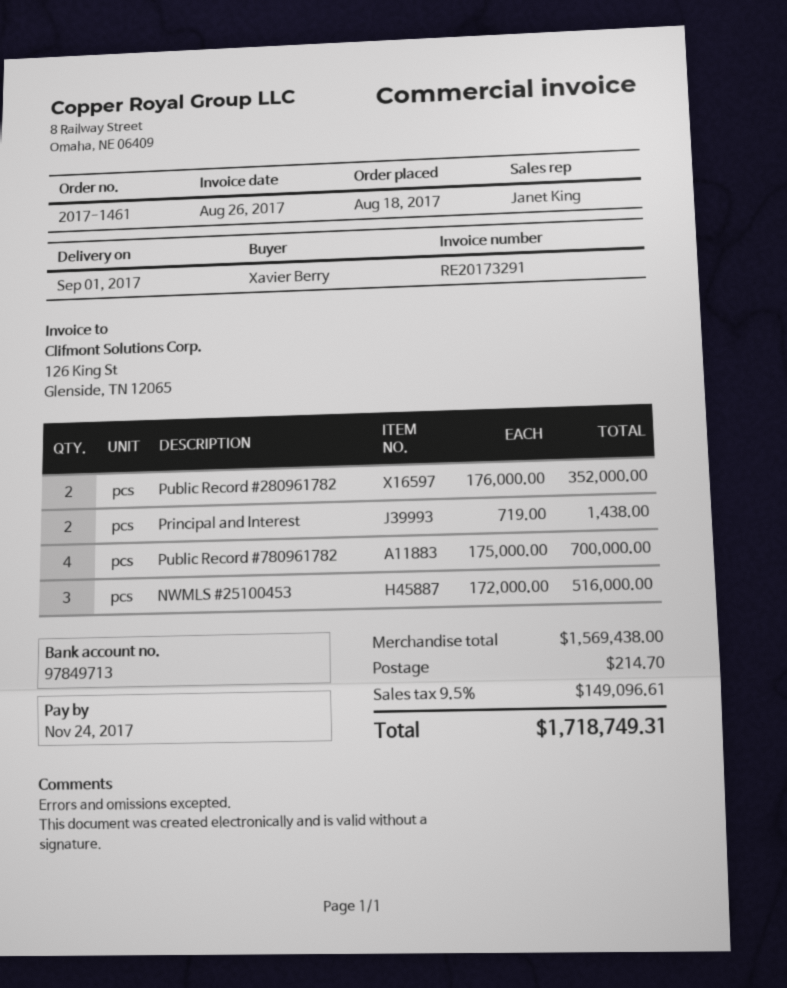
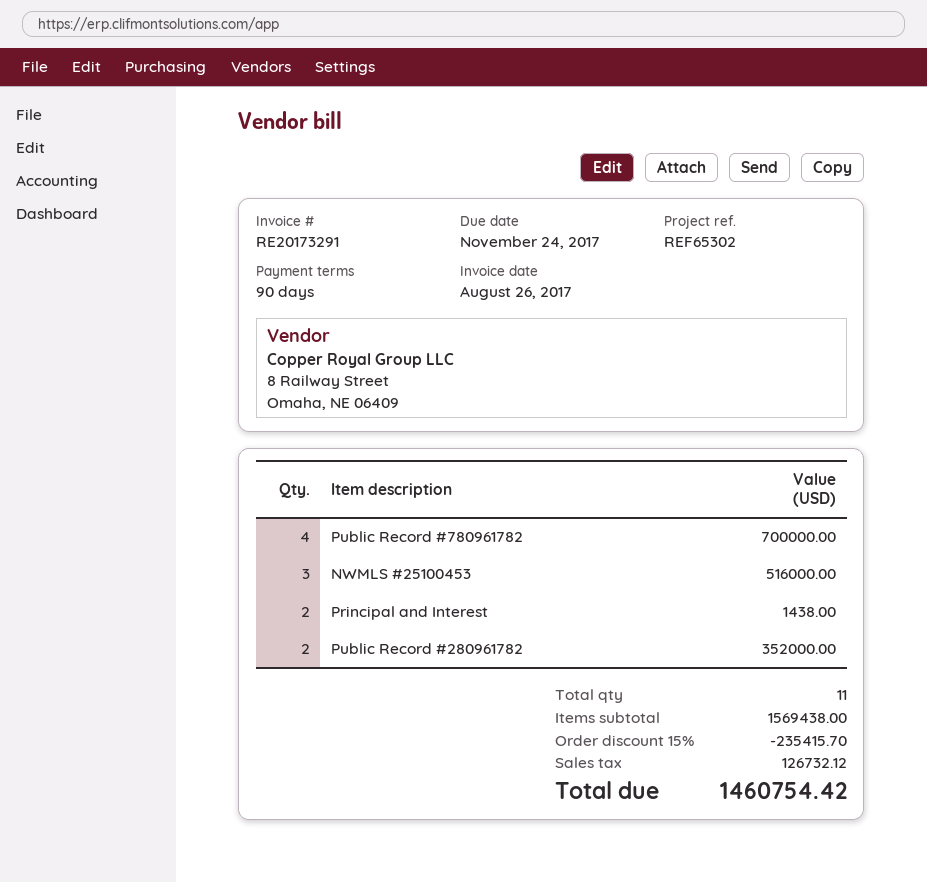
discount: none -> 15% = 235415.70
shipping: 214.70 -> none
tax: 149096.61 -> 126732.12
total: 1718749.31 -> 1460754.42

